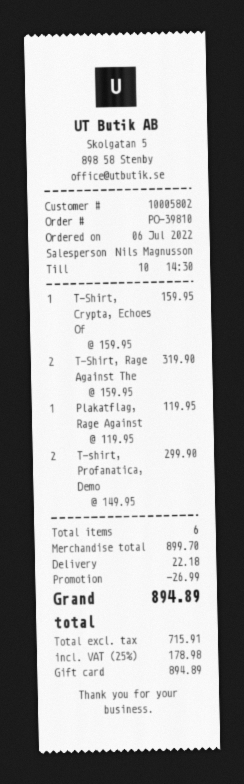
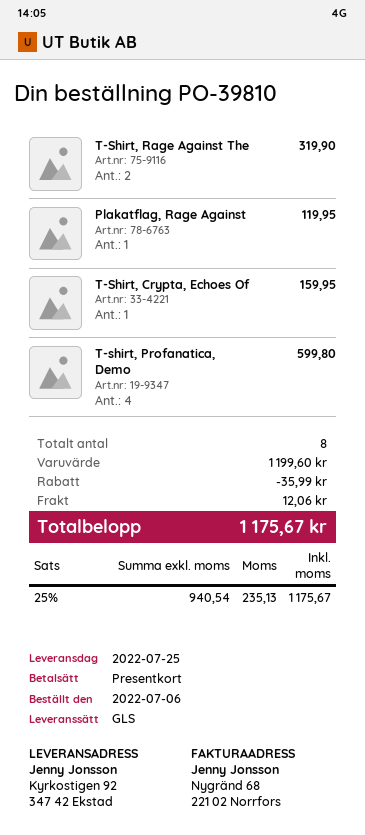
T-shirt, Profanatica, Demo: 2 for 299.90 -> 4 for 599.80
total quantity: 6 -> 8
subtotal: 899.70 -> 1199.60
discount: 26.99 -> 35.99
shipping: 22.18 -> 12.06
net: 715.91 -> 940.54
tax: 25% = 178.98 -> 25% = 235.13
total: 894.89 -> 1175.67

